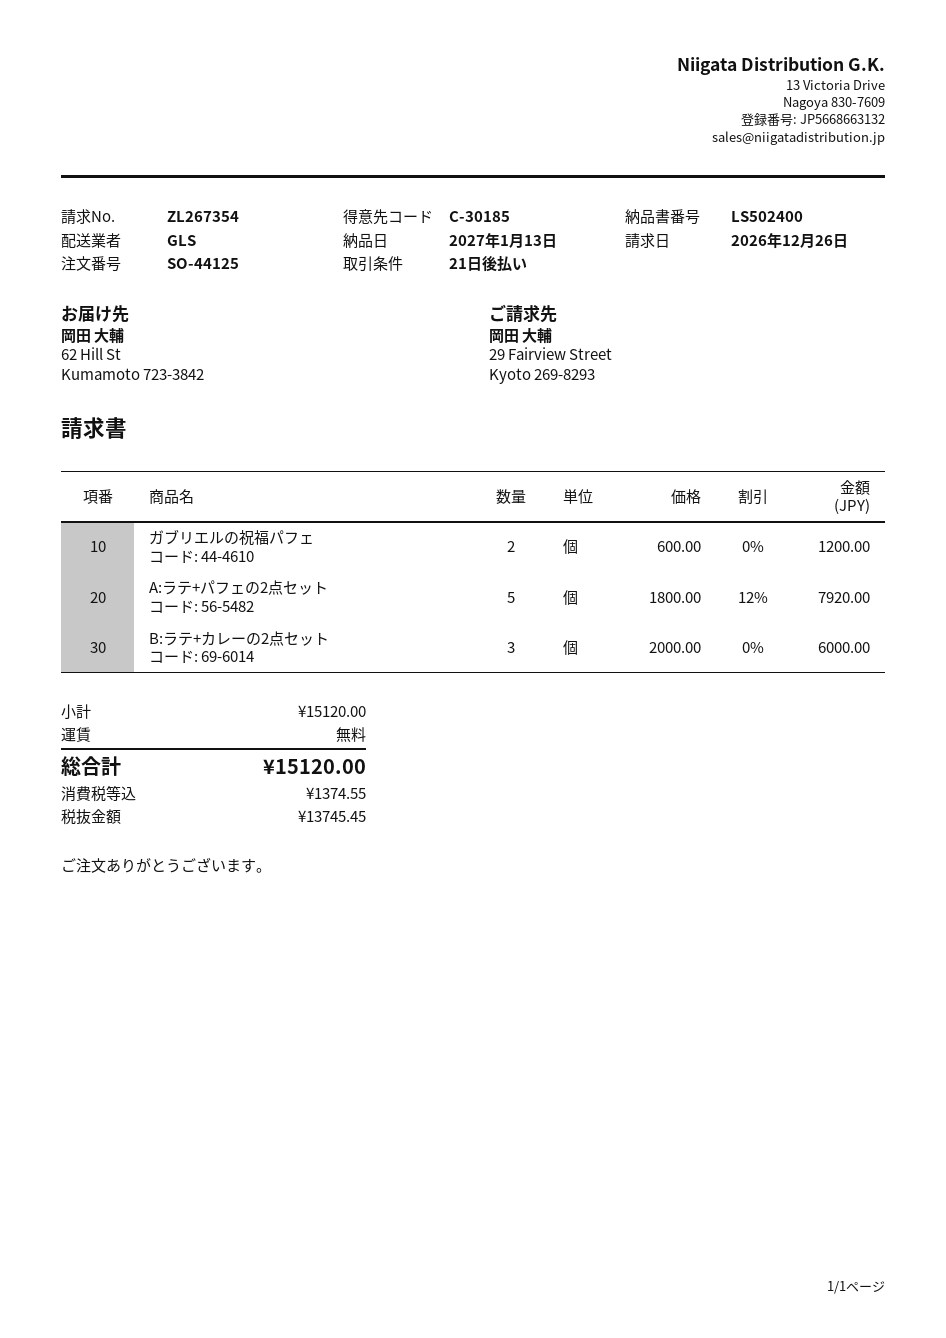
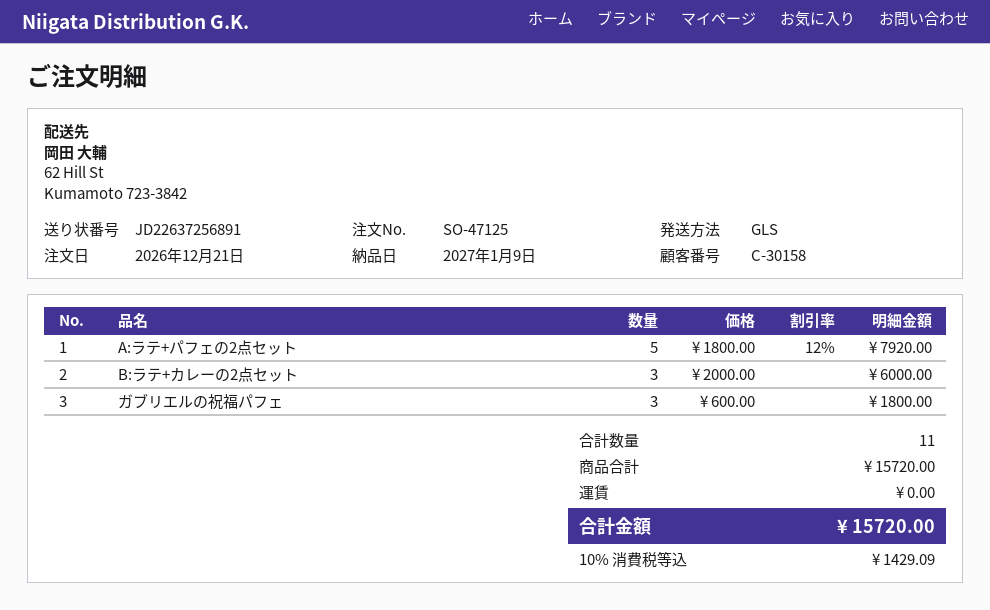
order number: SO-44125 -> SO-47125
delivery date: 2027-01-13 -> 2027-01-09
customer number: C-30185 -> C-30158
ガブリエルの祝福パフェ: 2 x 600.00 = 1200.00 -> 3 x 600.00 = 1800.00
subtotal: 15120.00 -> 15720.00
tax: 1374.55 -> 1429.09
total: 15120.00 -> 15720.00

